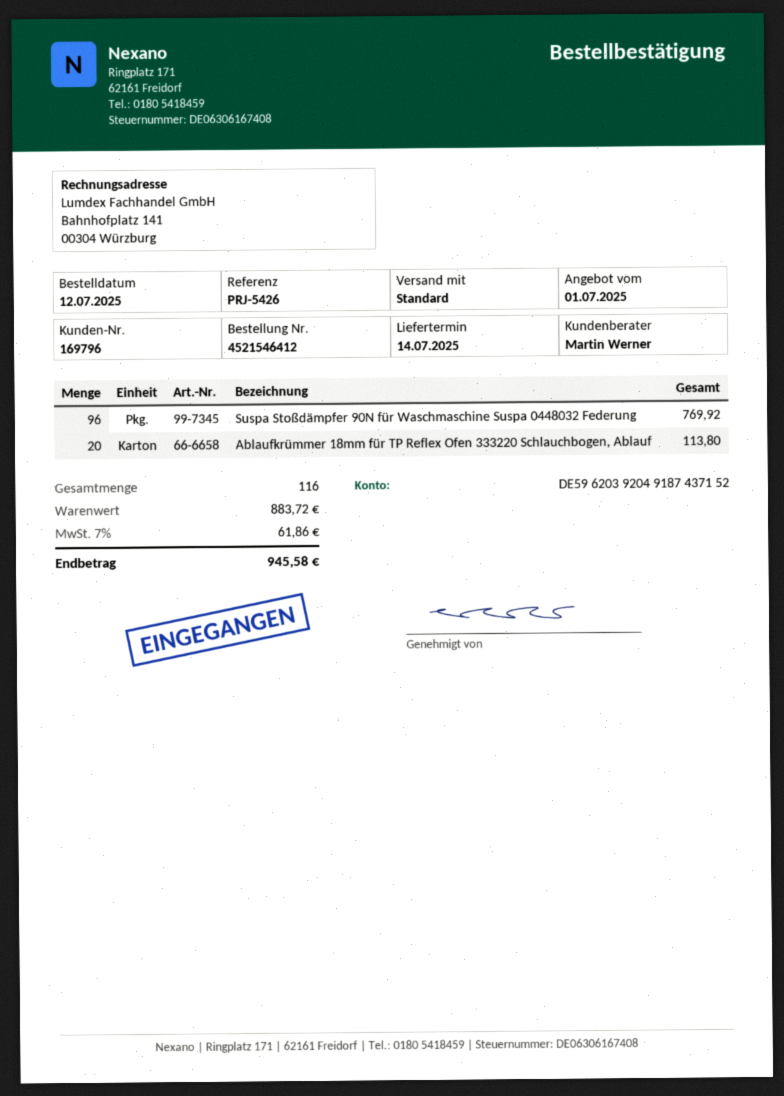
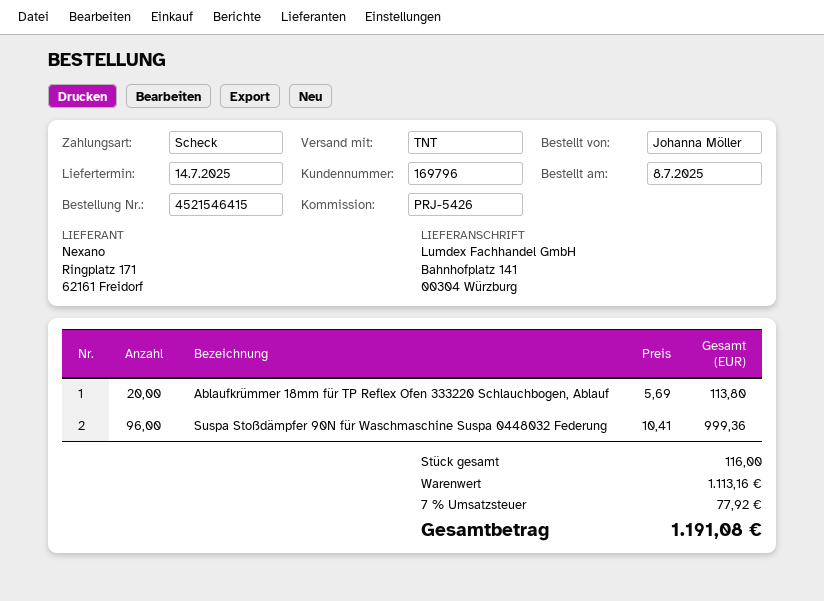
order number: 4521546412 -> 4521546415
order date: 2025-07-12 -> 2025-07-08
shipping method: standard -> TNT
Suspa Stoßdämpfer 90N für Waschmaschine Suspa 0448032 Federung: 96 for 769.92 -> 96 for 999.36
subtotal: 883.72 -> 1113.16
tax: 7% = 61.86 -> 7% = 77.92
total: 945.58 -> 1191.08

